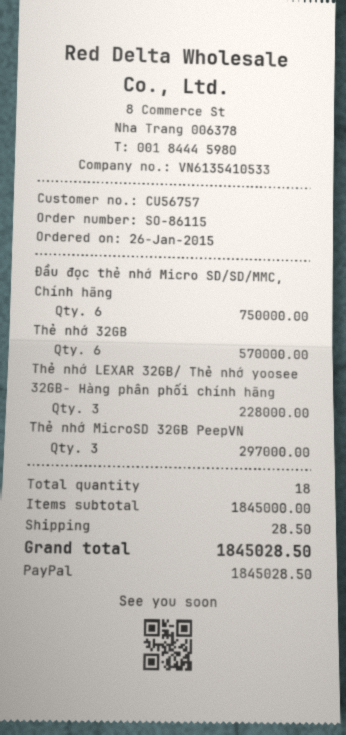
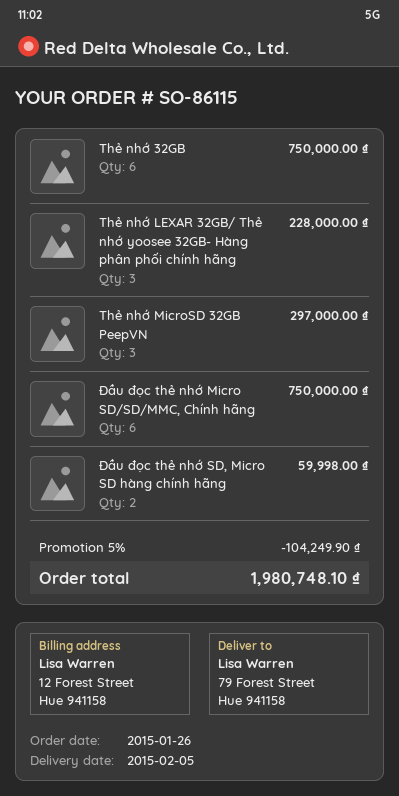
Thẻ nhớ 32GB: 6 for 570000.00 -> 6 for 750000.00
Đầu đọc thẻ nhớ SD, Micro SD hàng chính hãng: none -> 2 for 59998.00
discount: none -> 5% = 104249.90
shipping: 28.50 -> none
total: 1845028.50 -> 1980748.10

